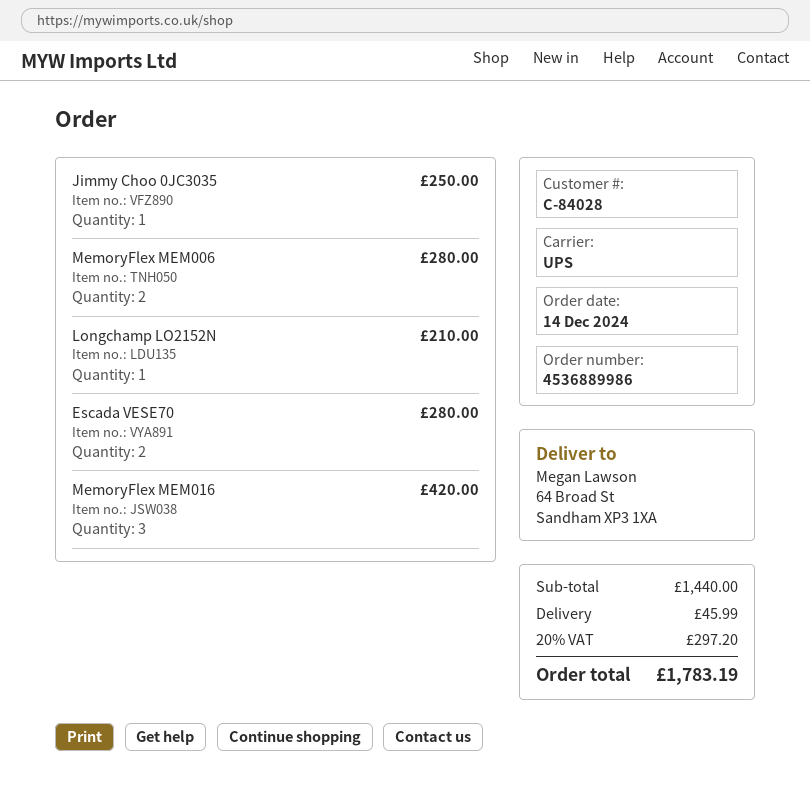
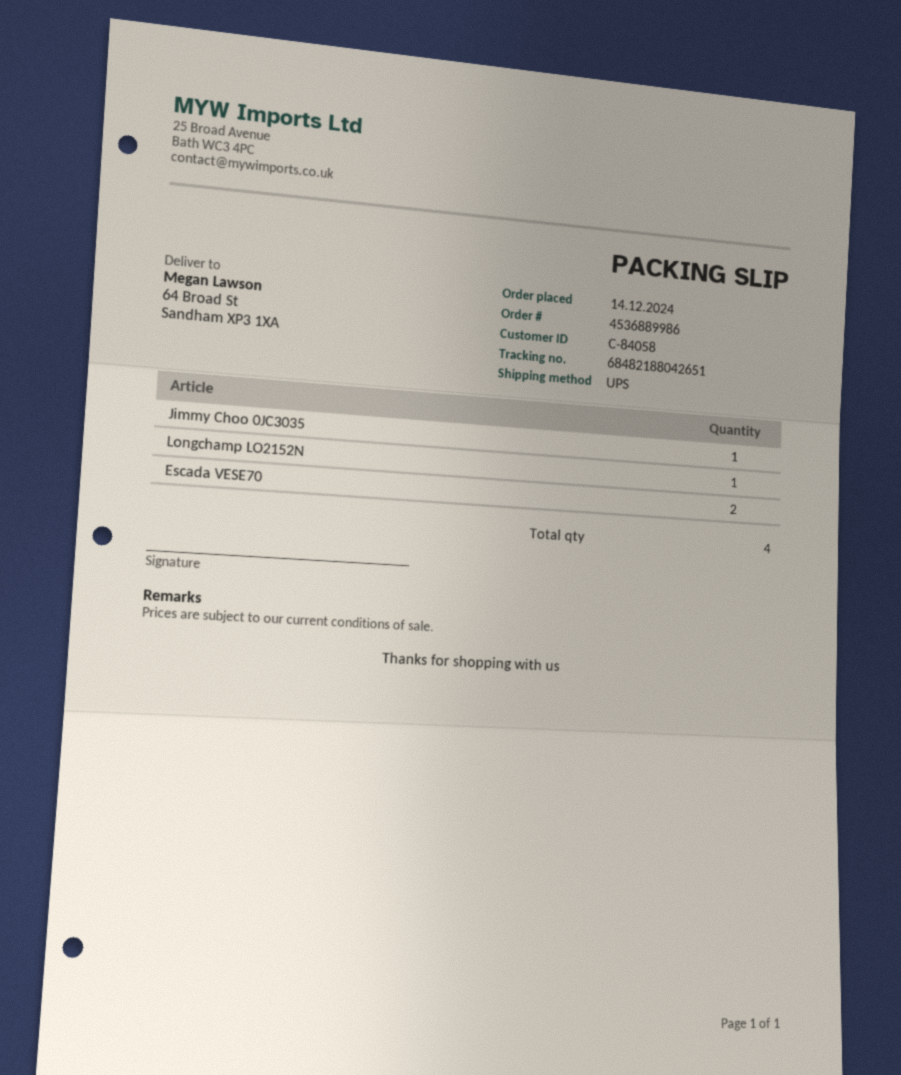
customer number: C-84028 -> C-84058
MemoryFlex MEM006: 2 -> none
MemoryFlex MEM016: 3 -> none

